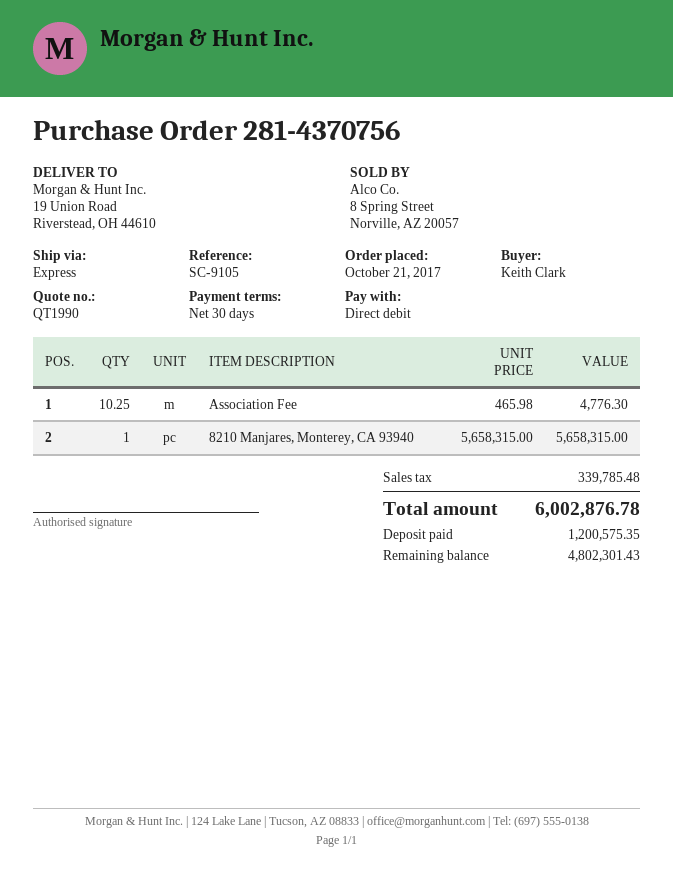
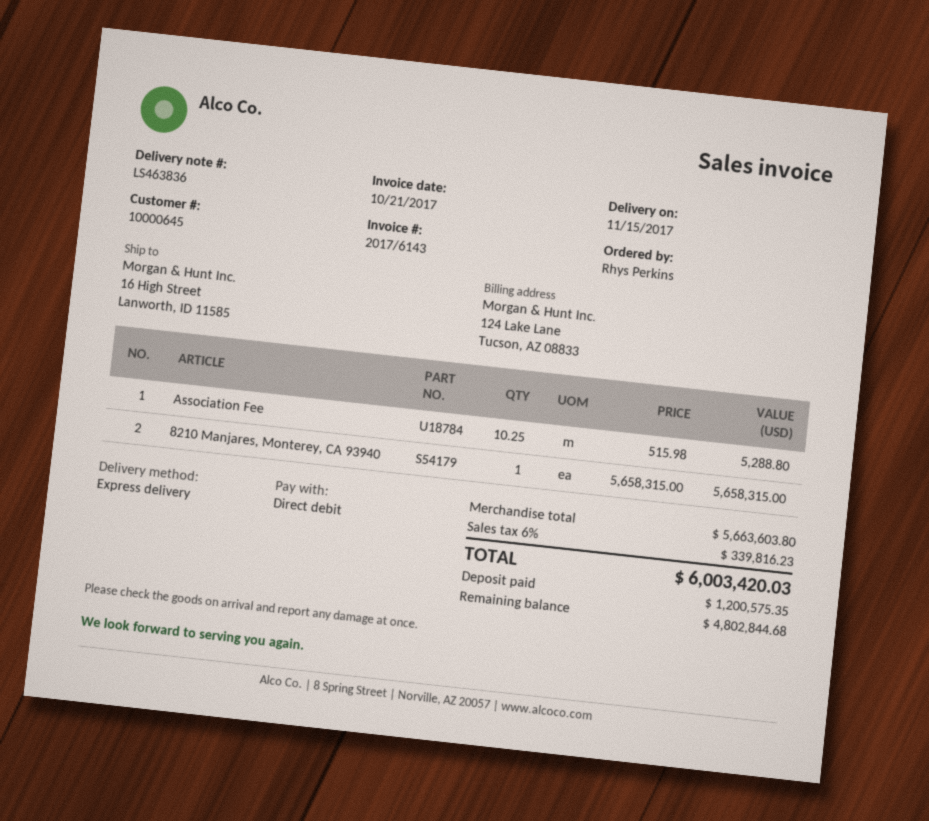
ordered by: Keith Clark -> Rhys Perkins
ship to: 19 Union Road, Riverstead, OH 44610 -> 16 High Street, Lanworth, ID 11585
Association Fee: 10.25 x 465.98 = 4776.30 -> 10.25 x 515.98 = 5288.80
tax: 339785.48 -> 339816.23
total: 6002876.78 -> 6003420.03
balance: 4802301.43 -> 4802844.68

